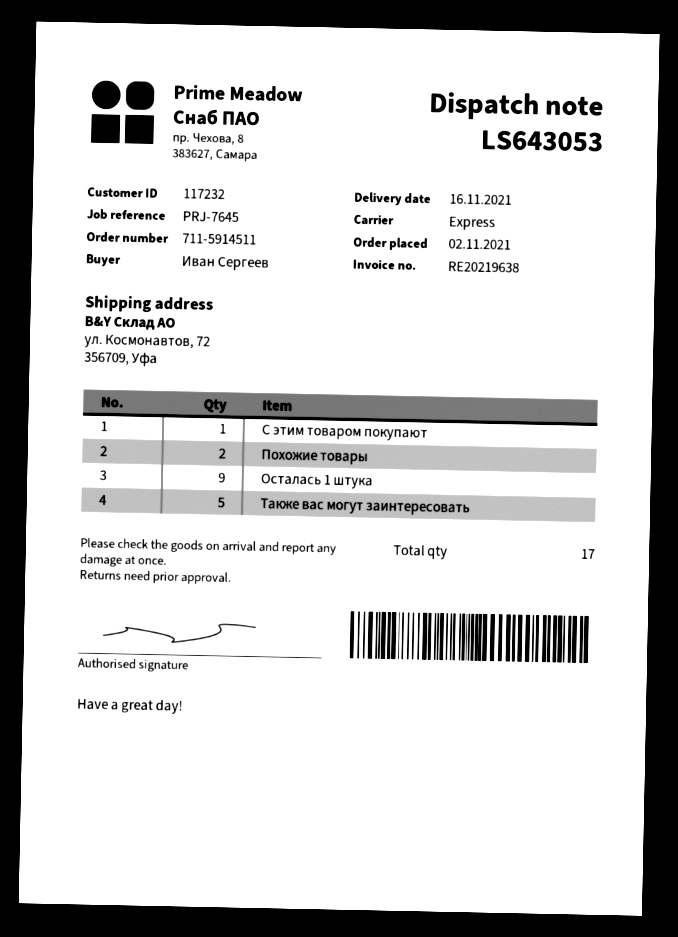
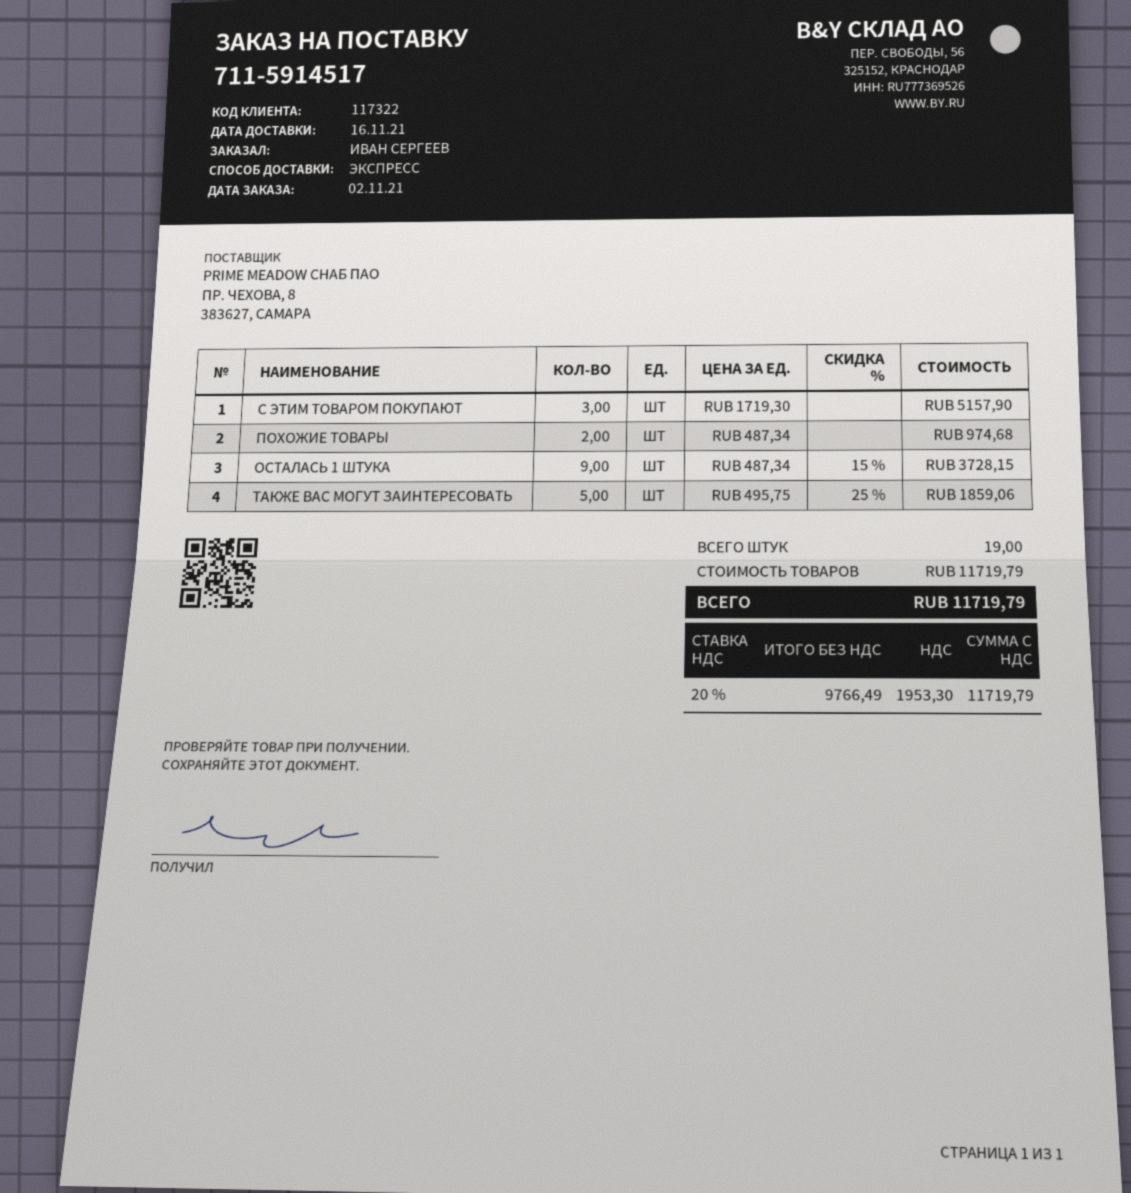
order number: 711-5914511 -> 711-5914517
customer number: 117232 -> 117322
С этим товаром покупают: 1 -> 3
total quantity: 17 -> 19

